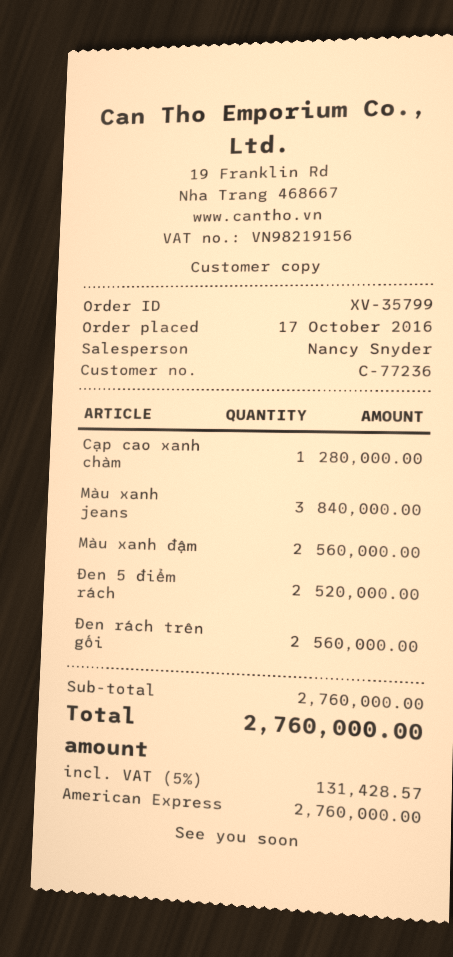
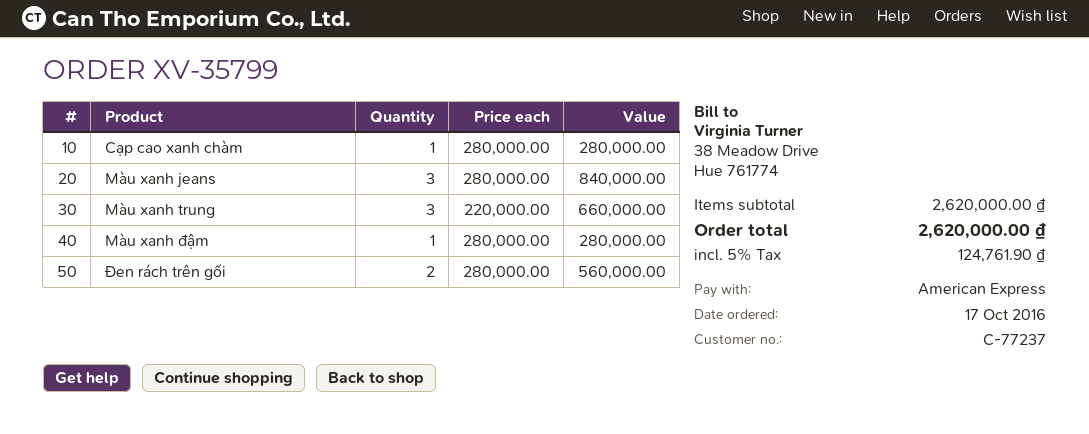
customer number: C-77236 -> C-77237
Màu xanh đậm: 2 for 560000.00 -> 1 for 280000.00
Đen 5 điểm rách: 2 for 520000.00 -> none
Màu xanh trung: none -> 3 for 660000.00
subtotal: 2760000.00 -> 2620000.00
tax: 5% = 131428.57 -> 5% = 124761.90
total: 2760000.00 -> 2620000.00

